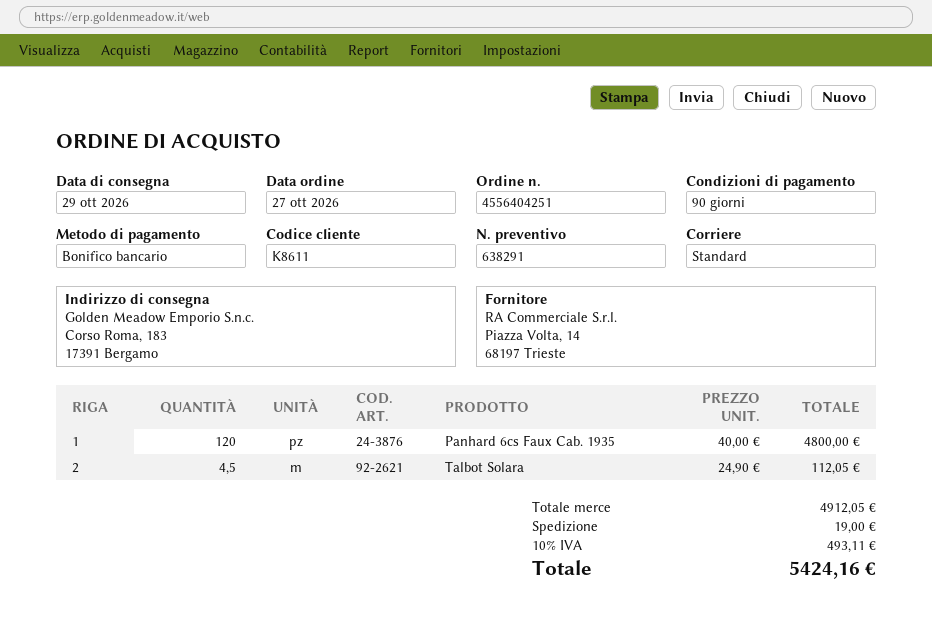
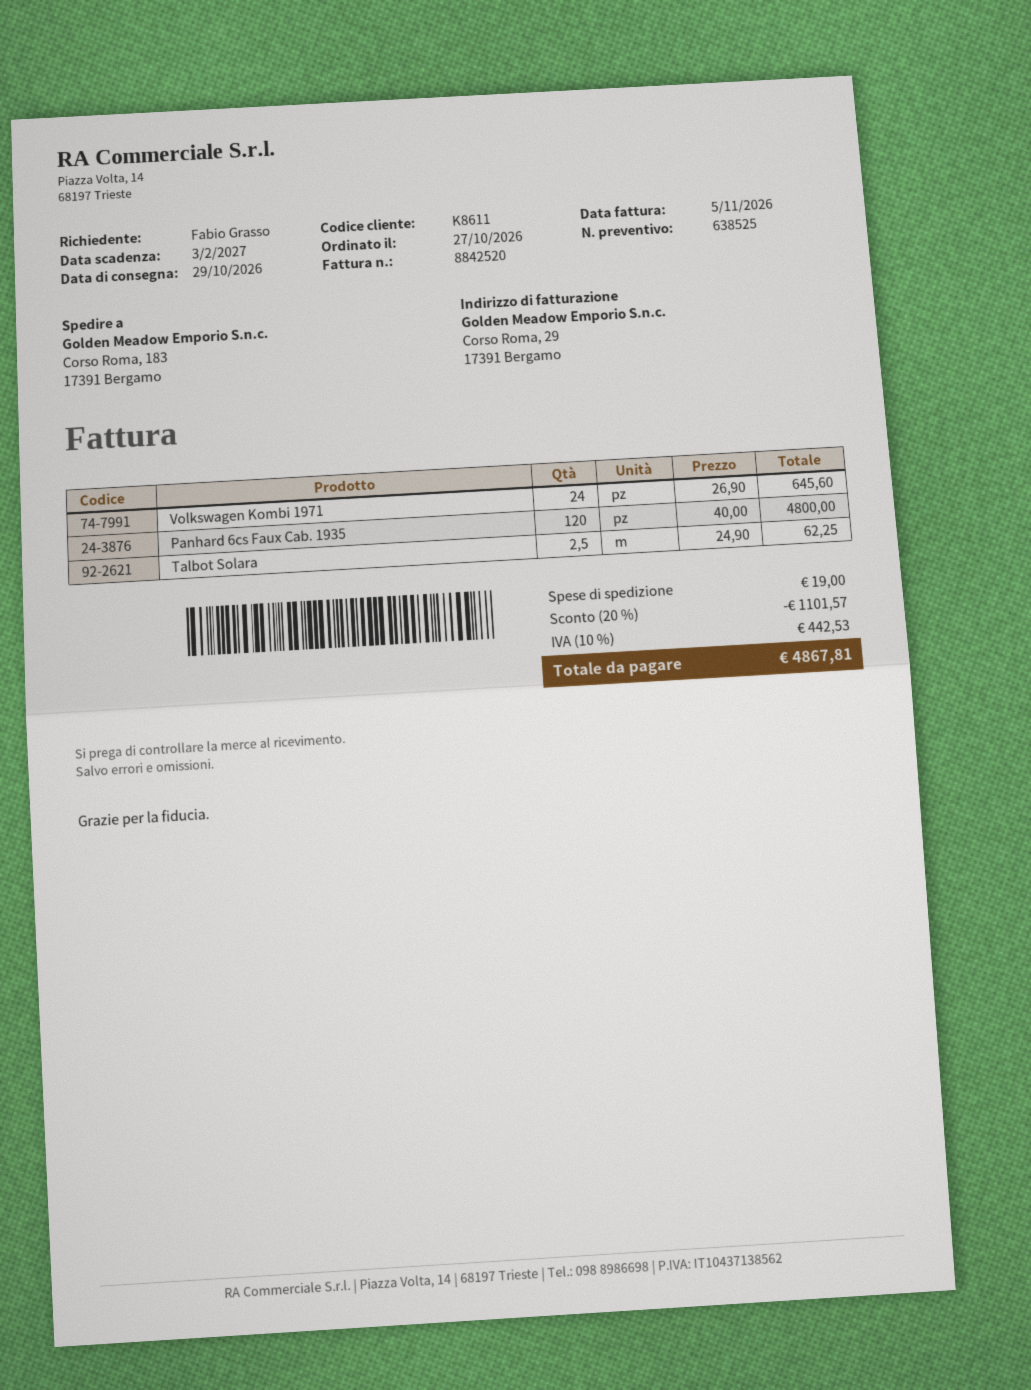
quote number: 638291 -> 638525
Talbot Solara: 4.5 x 24.90 = 112.05 -> 2.5 x 24.90 = 62.25
Volkswagen Kombi 1971: none -> 24 x 26.90 = 645.60
discount: none -> 20% = 1101.57
tax: 10% = 493.11 -> 10% = 442.53
total: 5424.16 -> 4867.81

